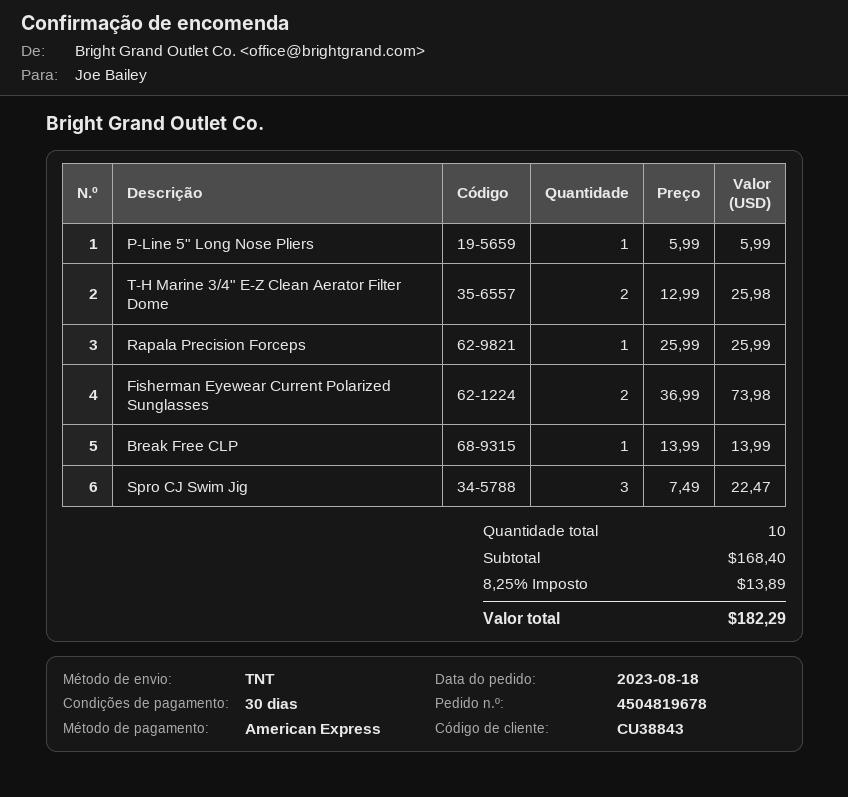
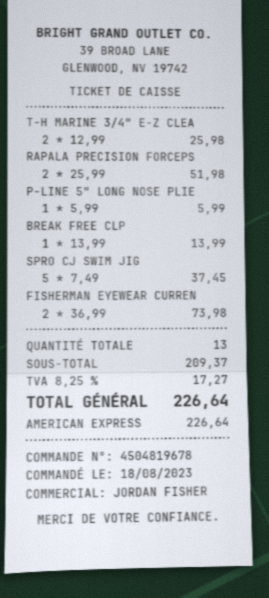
Rapala Precision Forceps: 1 x 25.99 = 25.99 -> 2 x 25.99 = 51.98
Spro CJ Swim Jig: 3 x 7.49 = 22.47 -> 5 x 7.49 = 37.45
total quantity: 10 -> 13
subtotal: 168.40 -> 209.37
tax: 8.25% = 13.89 -> 8.25% = 17.27
total: 182.29 -> 226.64

